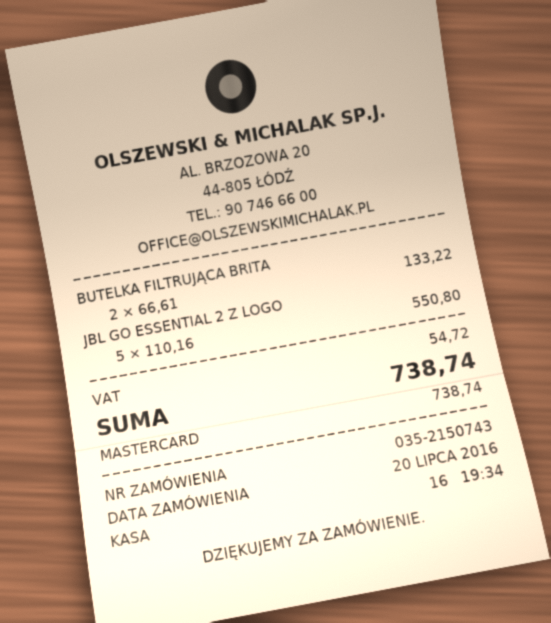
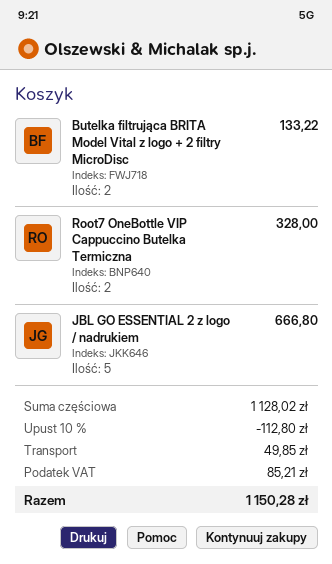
JBL GO ESSENTIAL 2 Z LOGO: 5 for 550.80 -> 5 for 666.80
Root7 OneBottle VIP Cappuccino Butelka Termiczna: none -> 2 for 328.00
discount: none -> 10% = 112.80
shipping: none -> 49.85
tax: 54.72 -> 85.21
total: 738.74 -> 1150.28

